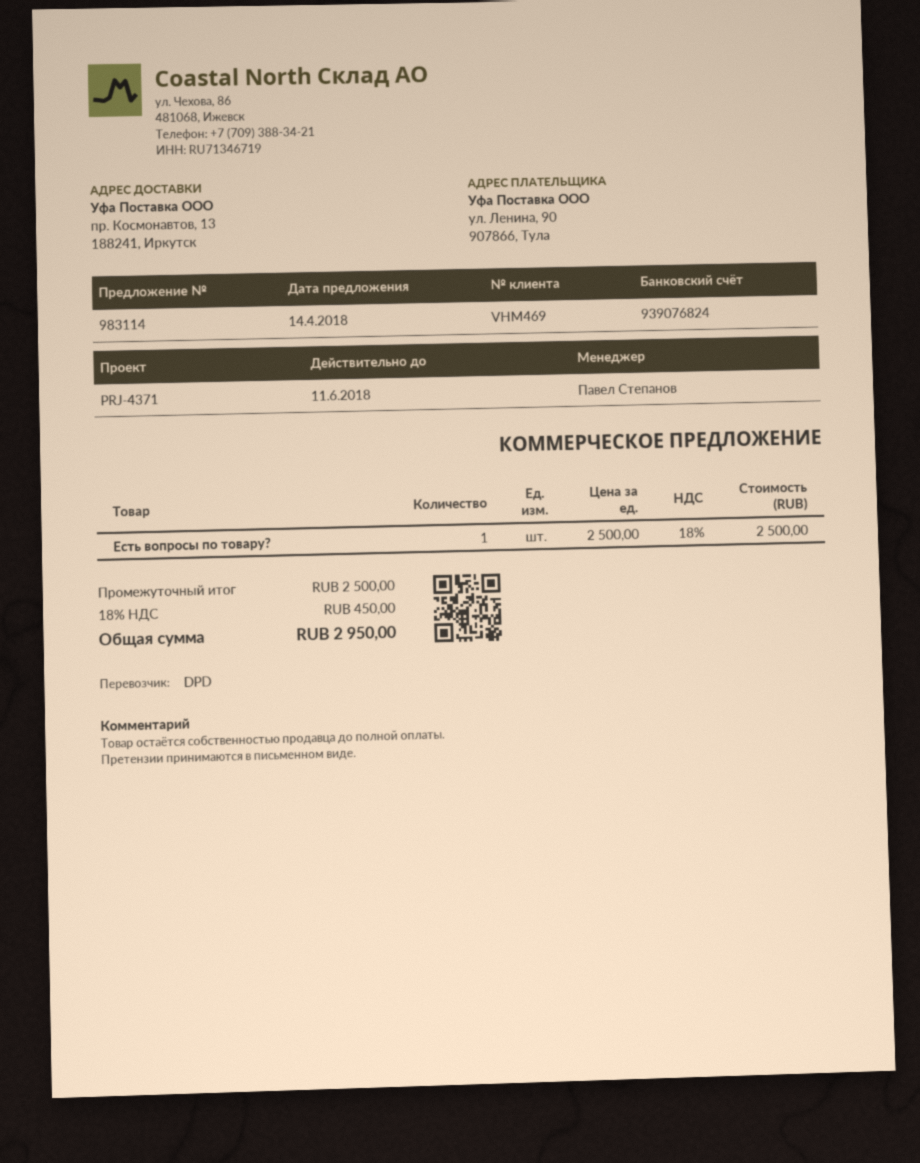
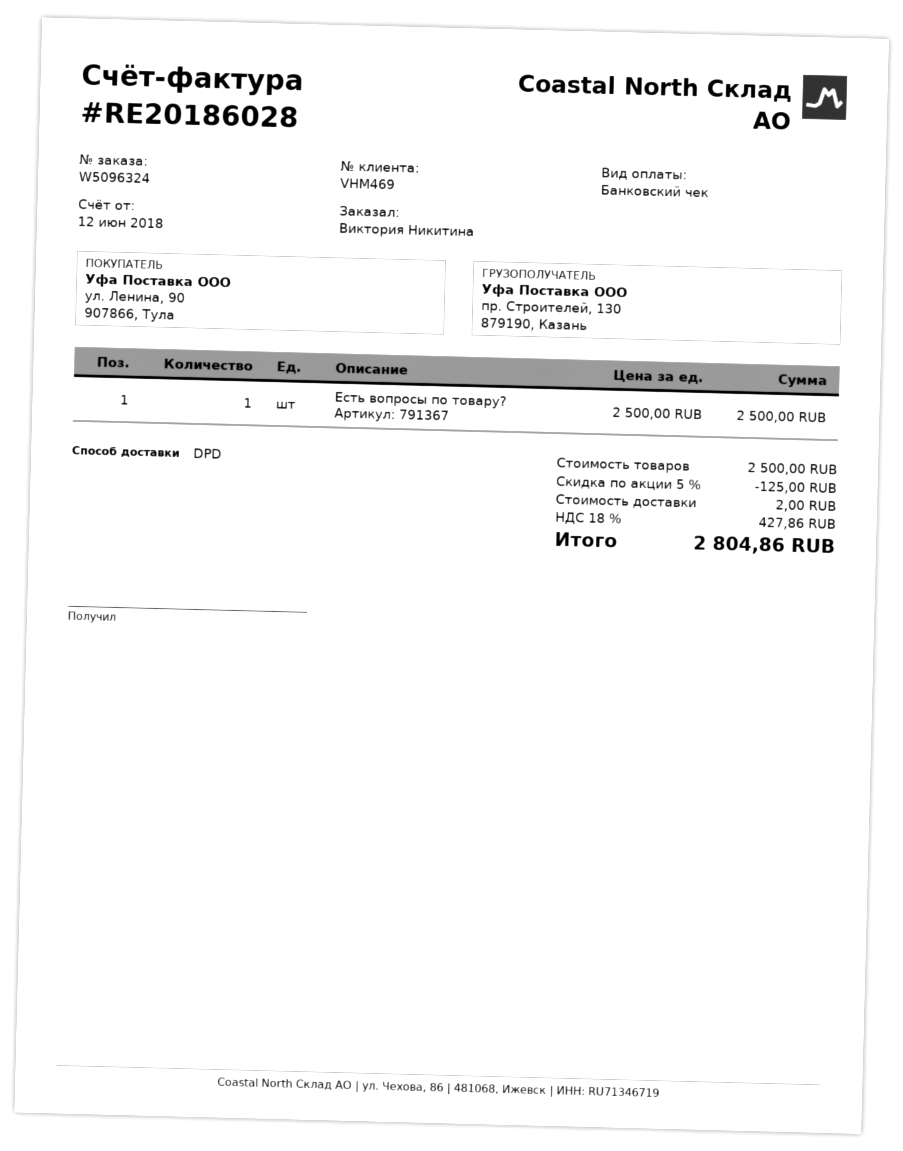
ship to: пр. Космонавтов, 13, 188241, Иркутск -> пр. Строителей, 130, 879190, Казань
discount: none -> 5% = 125.00
shipping: none -> 2.00
tax: 18% = 450.00 -> 18% = 427.86
total: 2950.00 -> 2804.86

